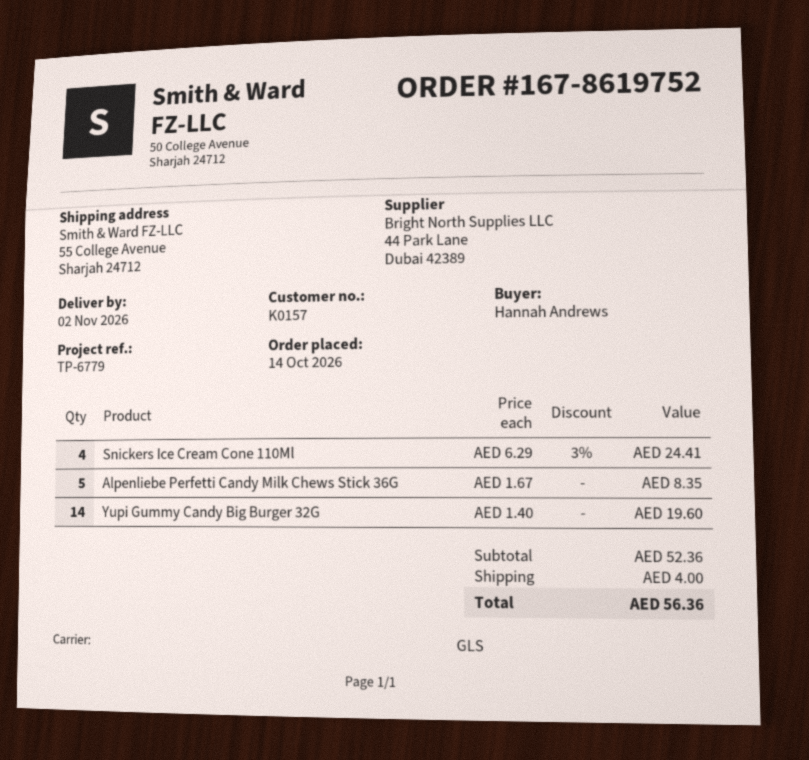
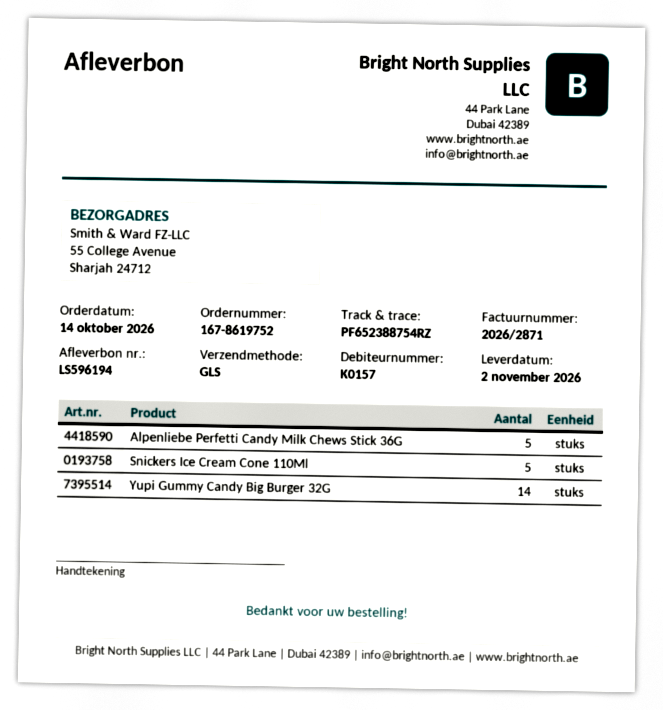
Snickers Ice Cream Cone 110Ml: 4 -> 5

